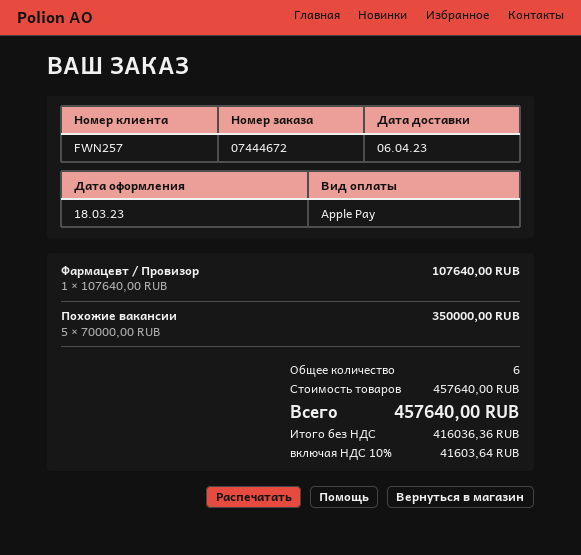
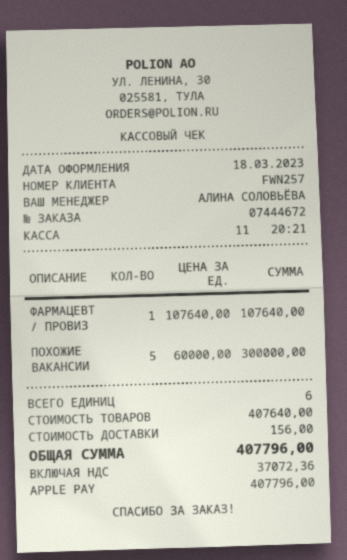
Похожие вакансии: 5 x 70000.00 = 350000.00 -> 5 x 60000.00 = 300000.00
subtotal: 457640.00 -> 407640.00
shipping: none -> 156.00
tax: 41603.64 -> 37072.36
total: 457640.00 -> 407796.00

